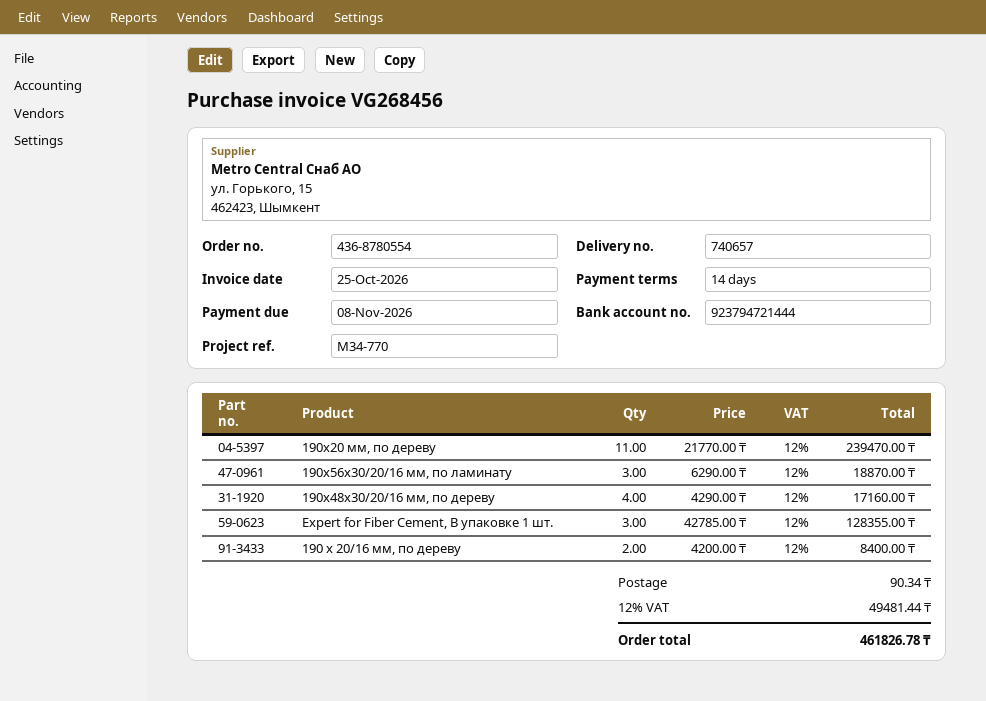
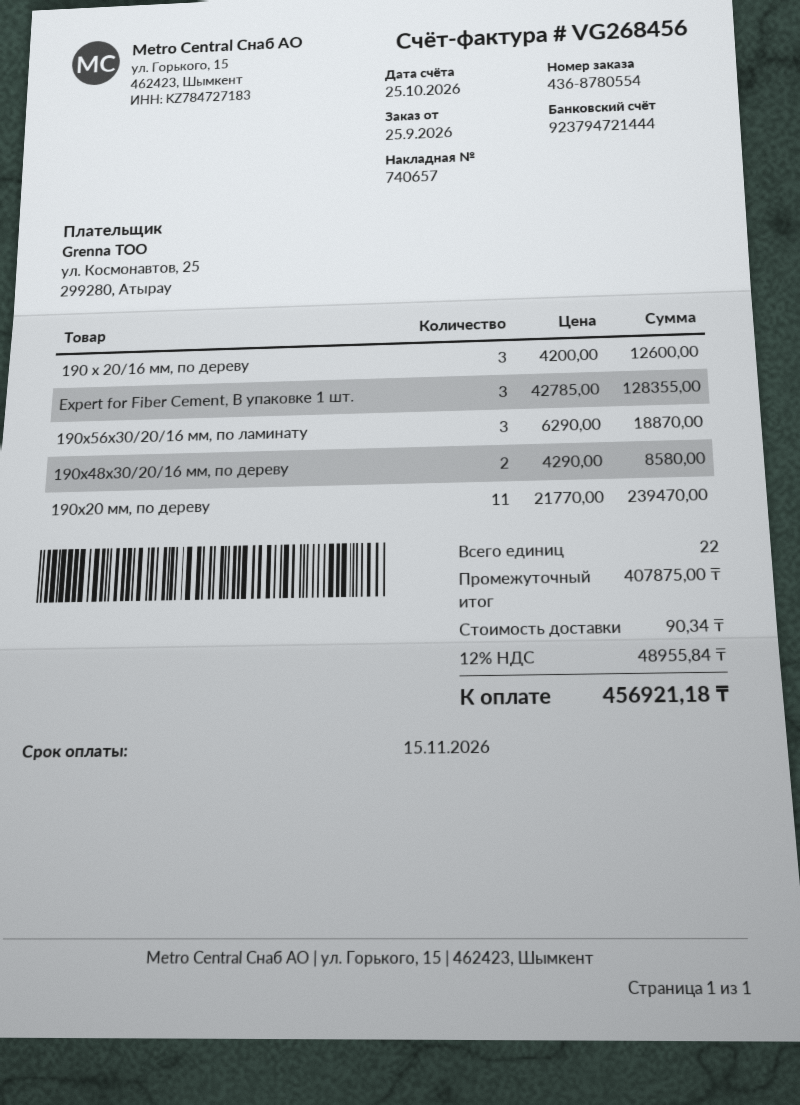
due date: 2026-11-08 -> 2026-11-15
190х48х30/20/16 мм, по дереву: 4 x 4290.00 = 17160.00 -> 2 x 4290.00 = 8580.00
190 x 20/16 мм, по дереву: 2 x 4200.00 = 8400.00 -> 3 x 4200.00 = 12600.00
tax: 12% = 49481.44 -> 12% = 48955.84
total: 461826.78 -> 456921.18

